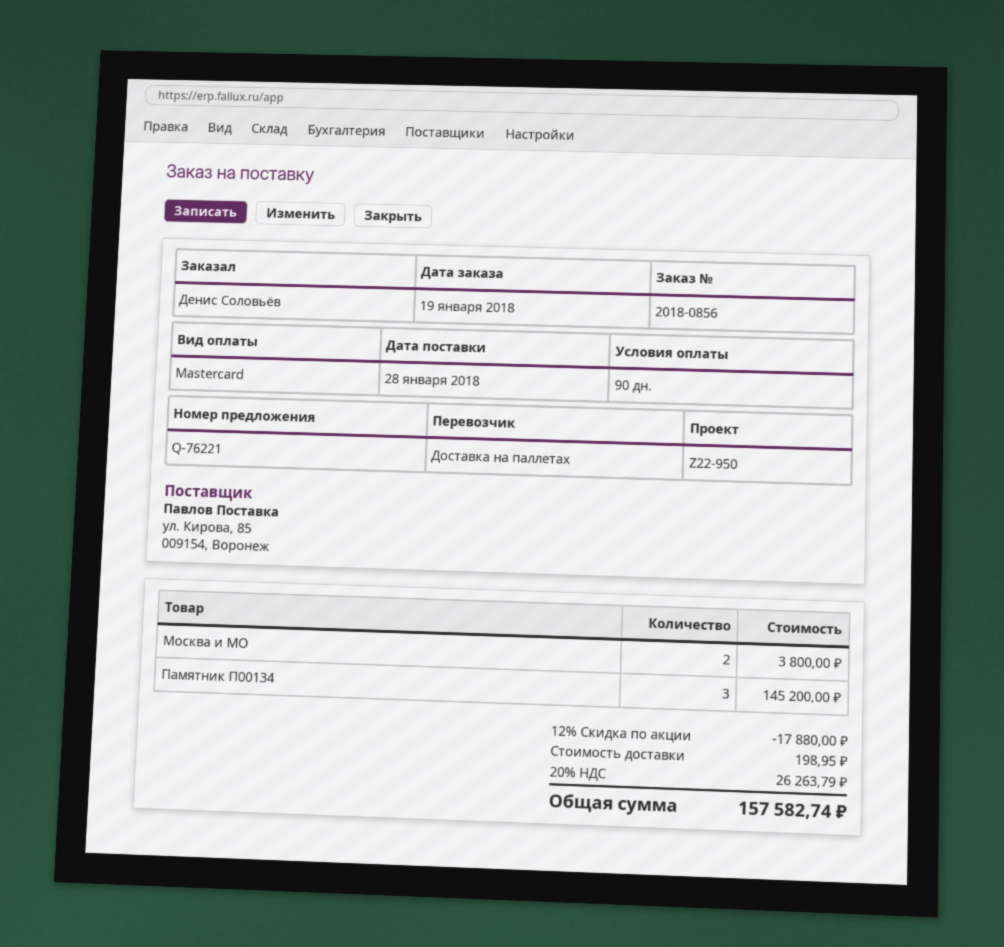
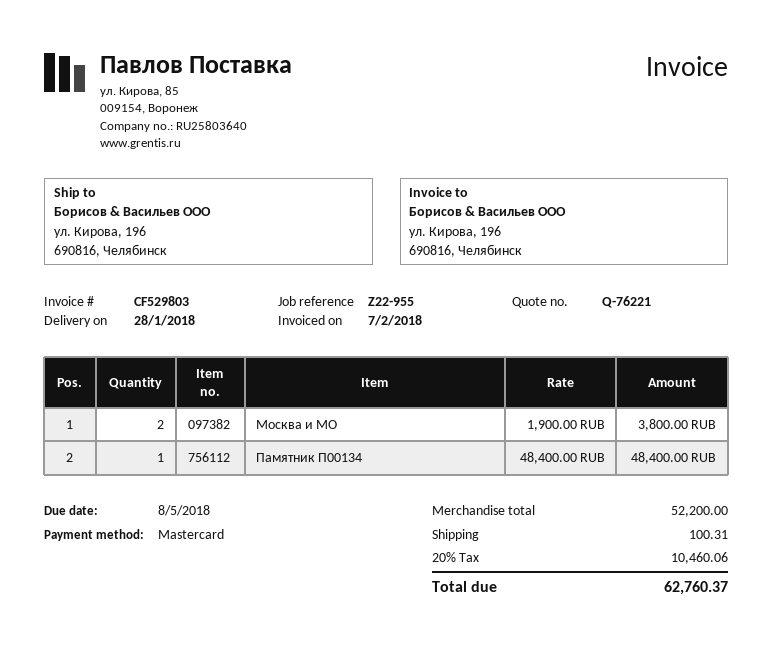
reference: Z22-950 -> Z22-955
Памятник П00134: 3 for 145200.00 -> 1 for 48400.00
discount: 12% = 17880.00 -> none
shipping: 198.95 -> 100.31
tax: 20% = 26263.79 -> 20% = 10460.06
total: 157582.74 -> 62760.37

